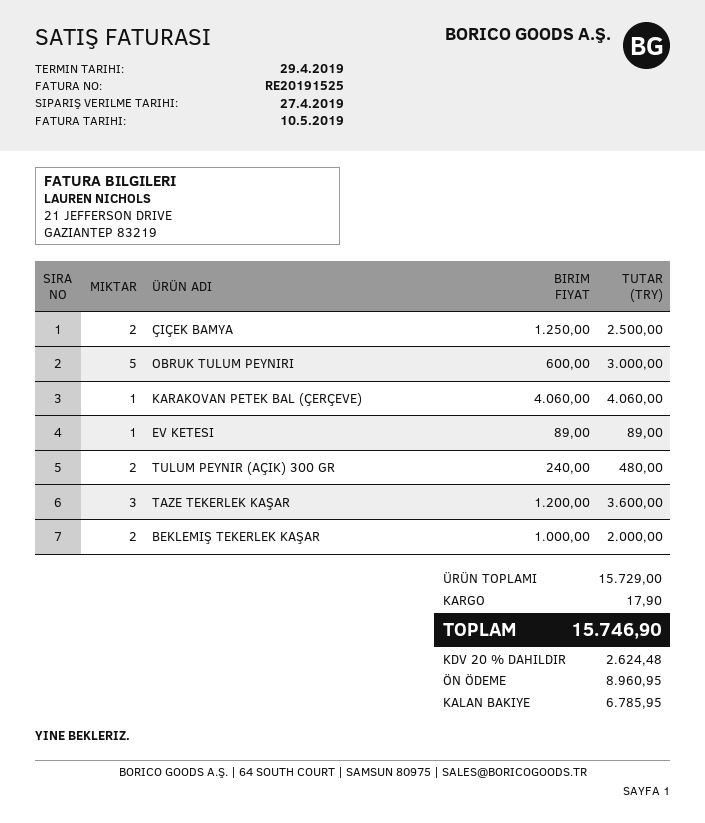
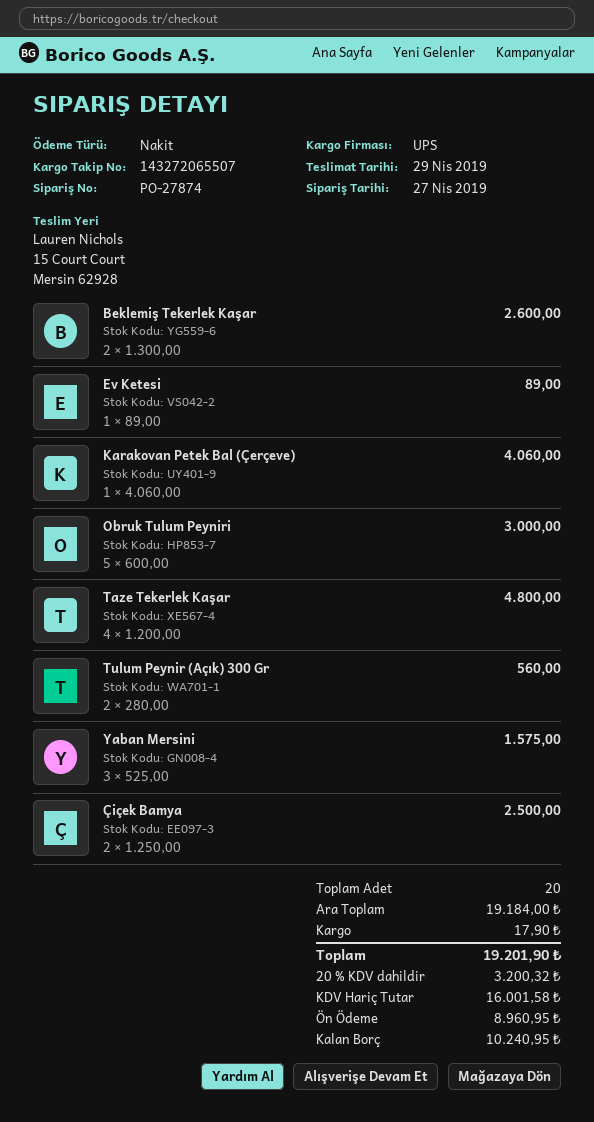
TULUM PEYNIR (AÇIK) 300 GR: 2 x 240.00 = 480.00 -> 2 x 280.00 = 560.00
TAZE TEKERLEK KAŞAR: 3 x 1200.00 = 3600.00 -> 4 x 1200.00 = 4800.00
BEKLEMIŞ TEKERLEK KAŞAR: 2 x 1000.00 = 2000.00 -> 2 x 1300.00 = 2600.00
Yaban Mersini: none -> 3 x 525.00 = 1575.00
subtotal: 15729.00 -> 19184.00
tax: 20% = 2624.48 -> 20% = 3200.32
total: 15746.90 -> 19201.90
balance: 6785.95 -> 10240.95

